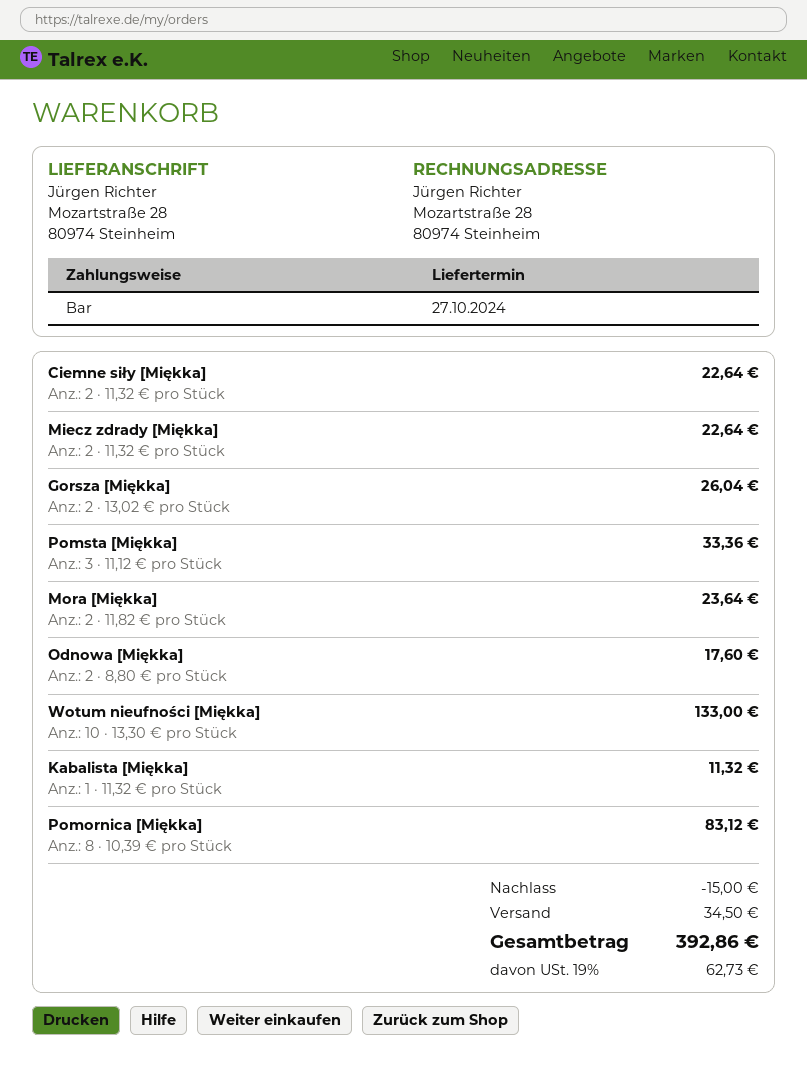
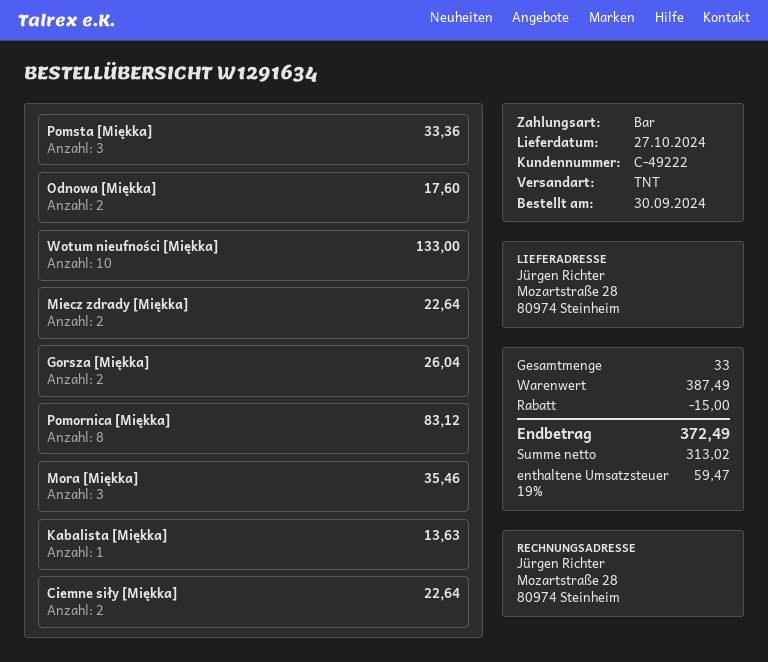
Mora [Miękka]: 2 for 23.64 -> 3 for 35.46
Kabalista [Miękka]: 1 for 11.32 -> 1 for 13.63
shipping: 34.50 -> none
tax: 19% = 62.73 -> 19% = 59.47
total: 392.86 -> 372.49

